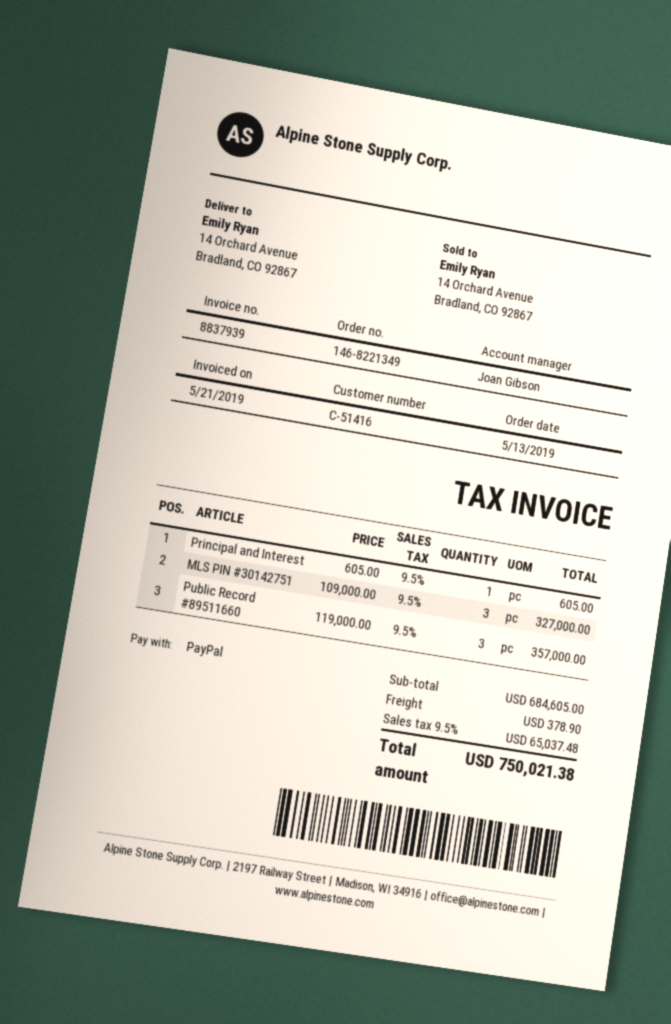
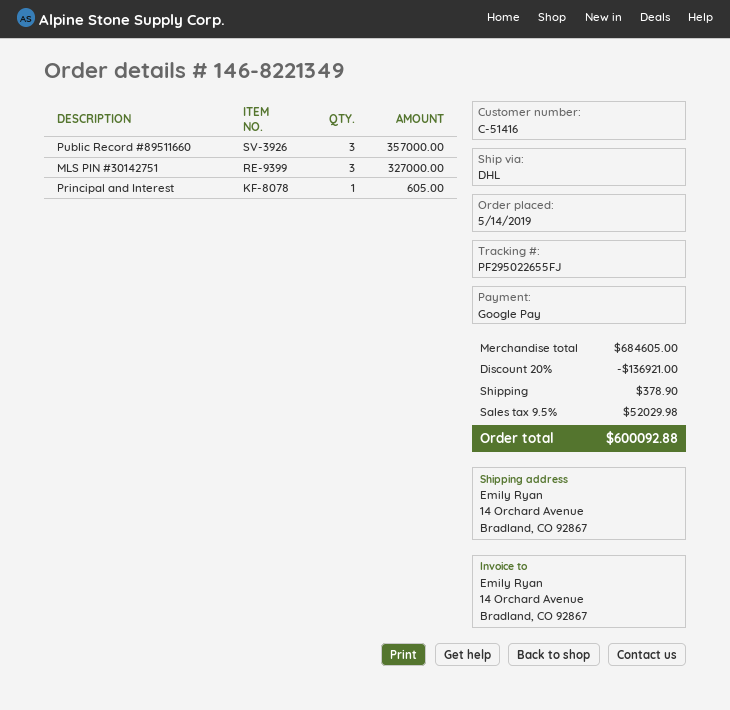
order date: 2019-05-13 -> 2019-05-14
payment method: PayPal -> Google Pay
discount: none -> 20% = 136921.00
tax: 9.5% = 65037.48 -> 9.5% = 52029.98
total: 750021.38 -> 600092.88

